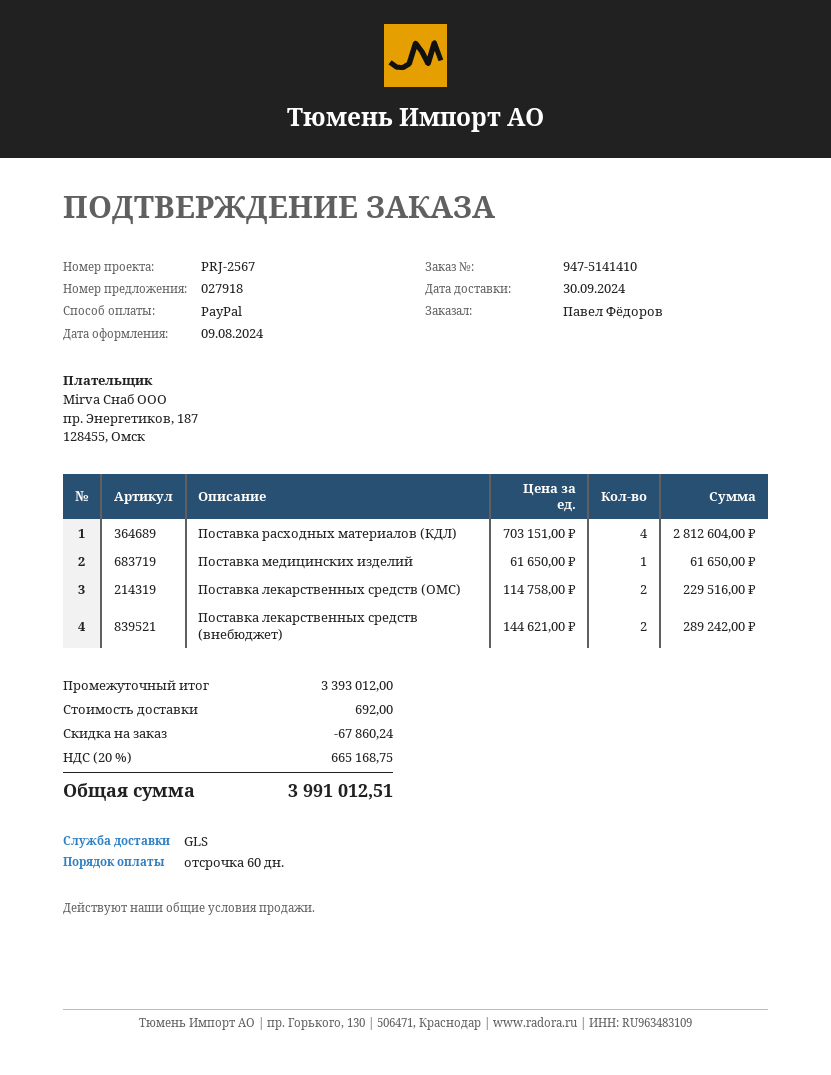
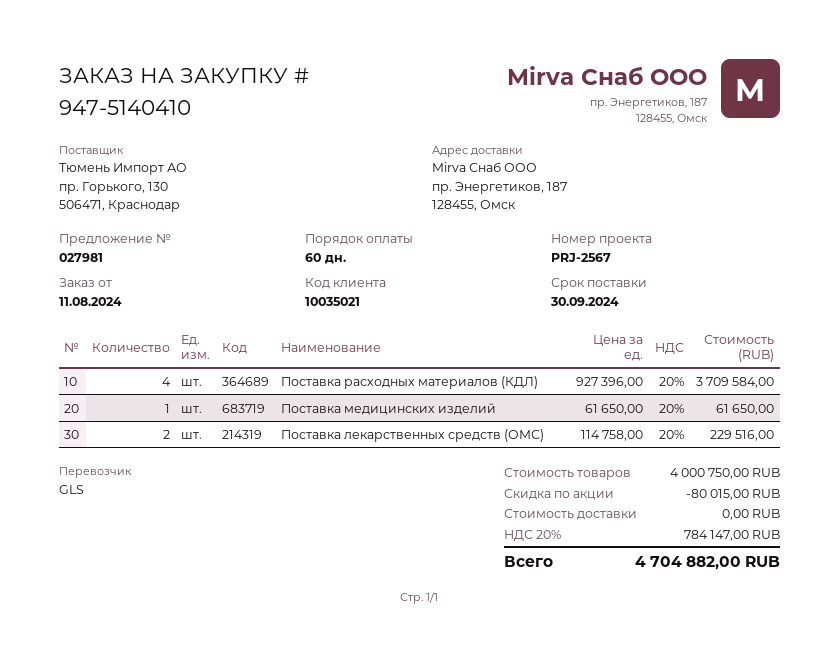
quote number: 027918 -> 027981
order number: 947-5141410 -> 947-5140410
order date: 2024-08-09 -> 2024-08-11
Поставка расходных материалов (КДЛ): 4 x 703151.00 = 2812604.00 -> 4 x 927396.00 = 3709584.00
Поставка лекарственных средств (внебюджет): 2 x 144621.00 = 289242.00 -> none
subtotal: 3393012.00 -> 4000750.00
discount: 67860.24 -> 80015.00
shipping: 692.00 -> 0.00
tax: 20% = 665168.75 -> 20% = 784147.00
total: 3991012.51 -> 4704882.00

